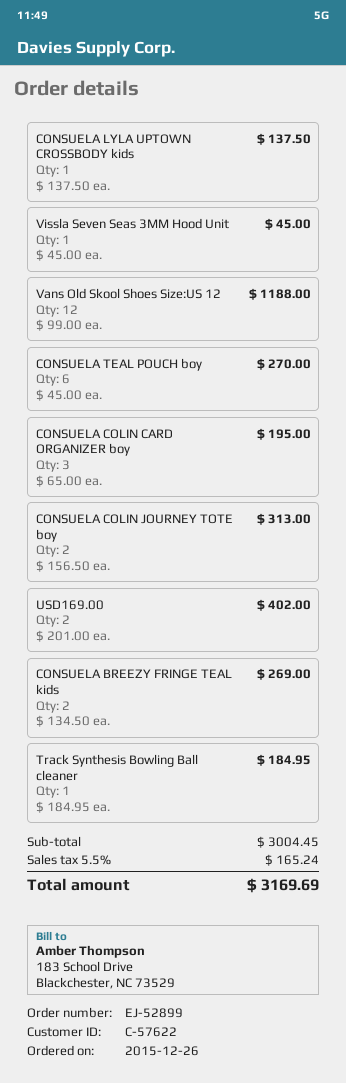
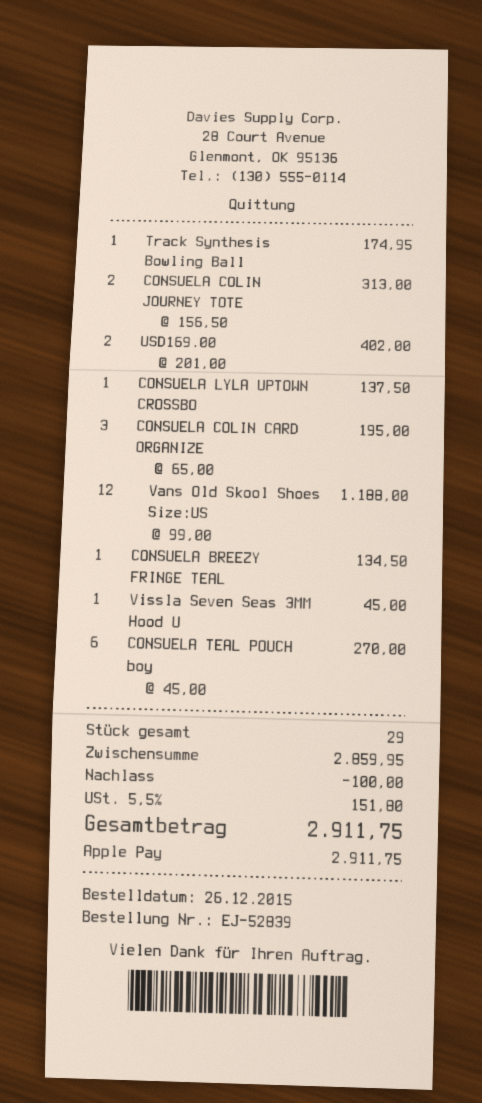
order number: EJ-52899 -> EJ-52839
CONSUELA BREEZY FRINGE TEAL kids: 2 x 134.50 = 269.00 -> 1 x 134.50 = 134.50
Track Synthesis Bowling Ball cleaner: 1 x 184.95 = 184.95 -> 1 x 174.95 = 174.95
subtotal: 3004.45 -> 2859.95
discount: none -> 100.00
tax: 5.5% = 165.24 -> 5.5% = 151.80
total: 3169.69 -> 2911.75

